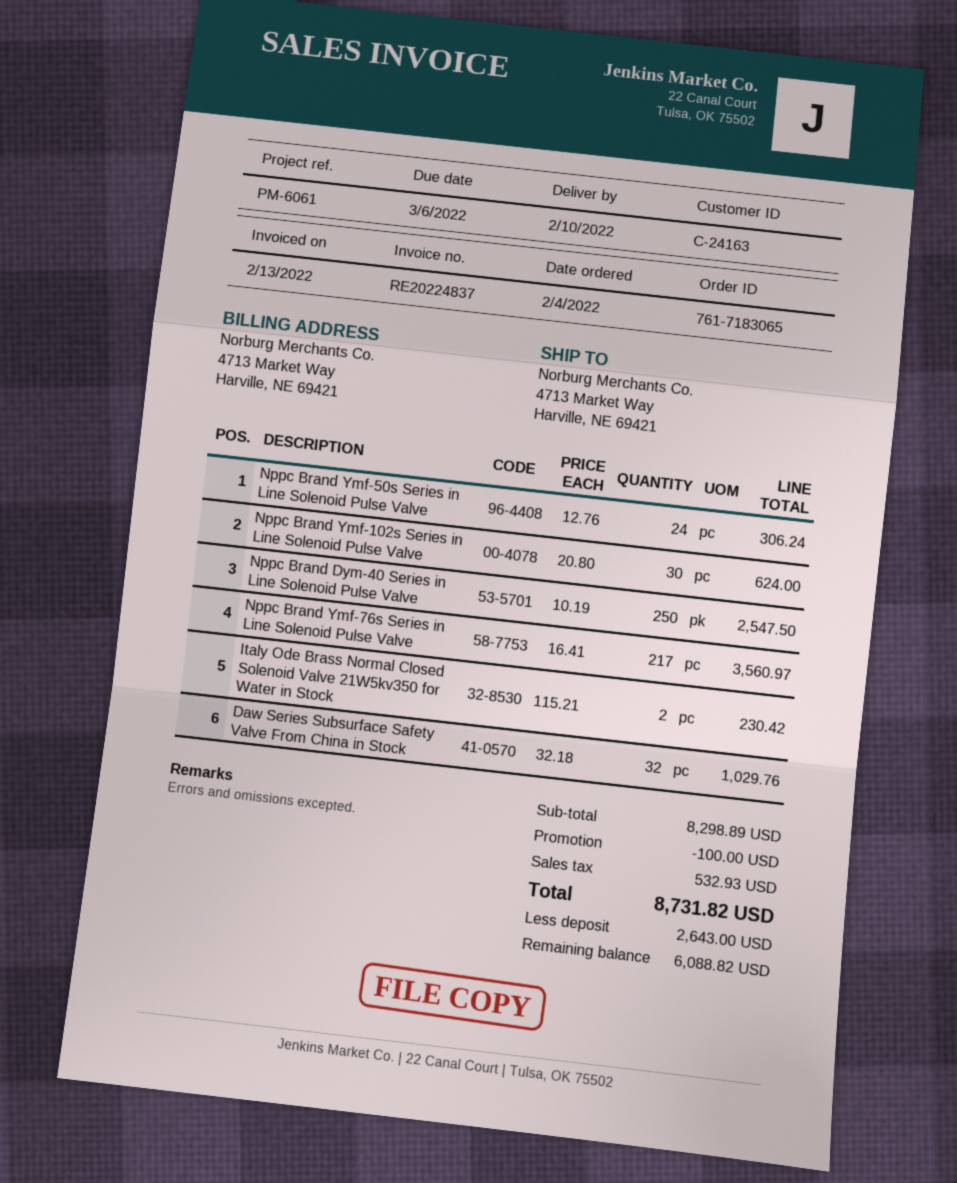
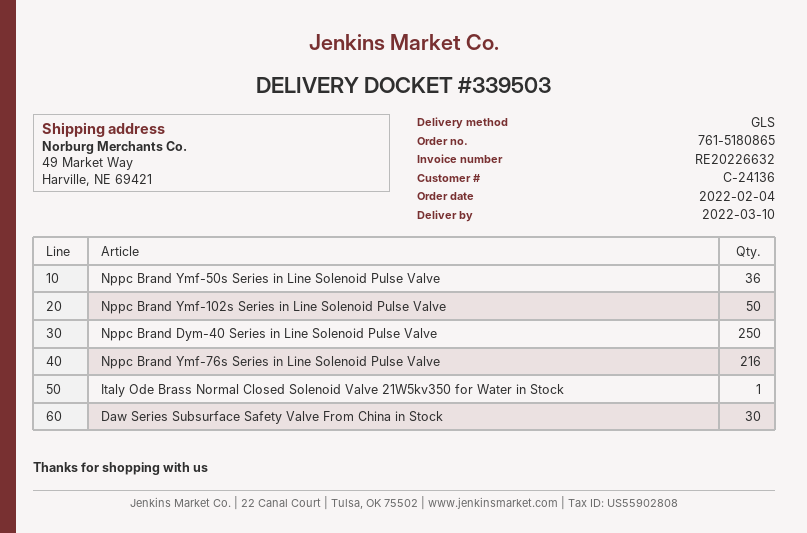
order number: 761-7183065 -> 761-5180865
delivery date: 2022-02-10 -> 2022-03-10
invoice number: RE20224837 -> RE20226632
customer number: C-24163 -> C-24136
ship to: 4713 Market Way, Harville, NE 69421 -> 49 Market Way, Harville, NE 69421
Nppc Brand Ymf-50s Series in Line Solenoid Pulse Valve: 24 -> 36
Nppc Brand Ymf-102s Series in Line Solenoid Pulse Valve: 30 -> 50
Nppc Brand Ymf-76s Series in Line Solenoid Pulse Valve: 217 -> 216
Italy Ode Brass Normal Closed Solenoid Valve 21W5kv350 for Water in Stock: 2 -> 1
Daw Series Subsurface Safety Valve From China in Stock: 32 -> 30

